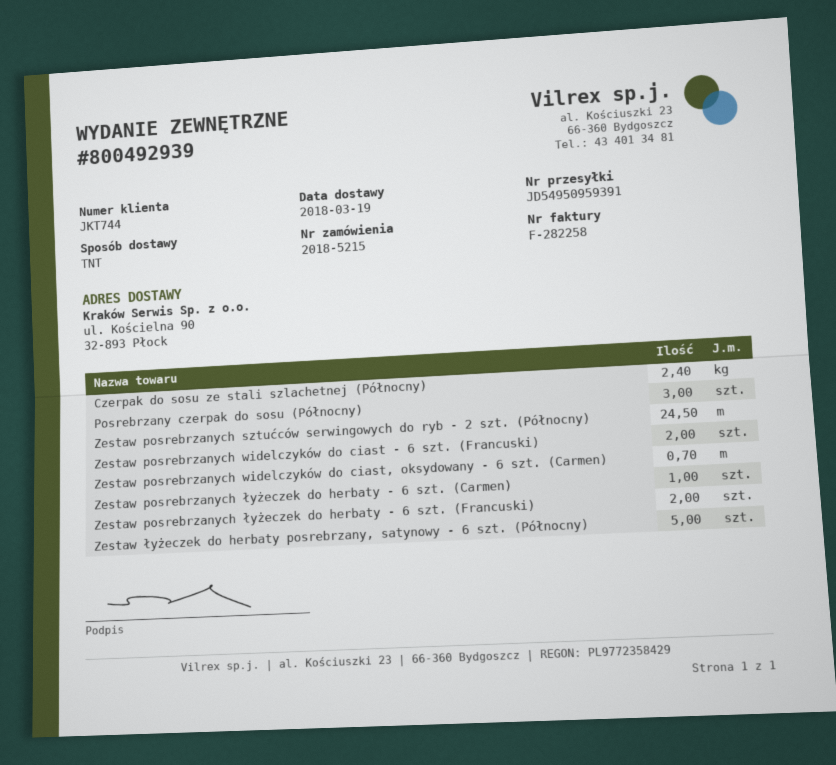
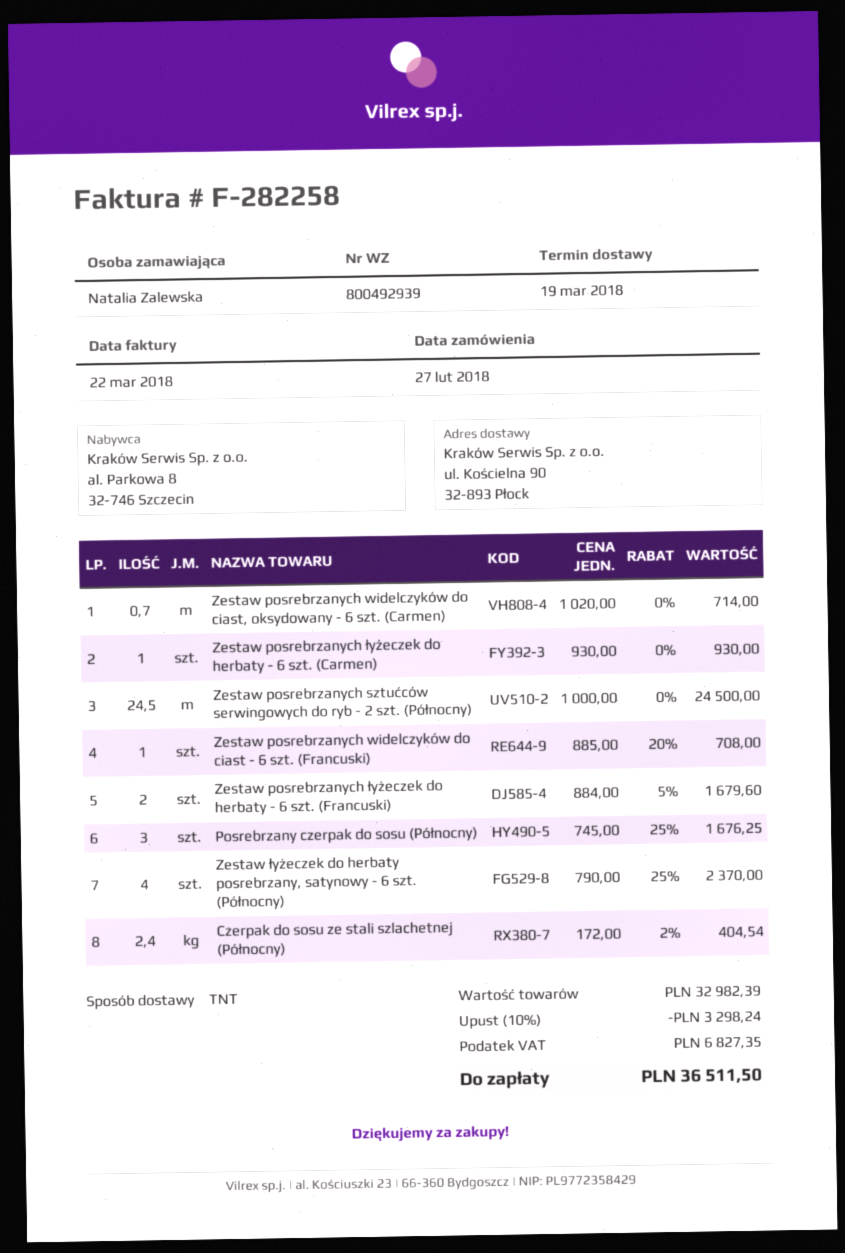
Zestaw posrebrzanych widelczyków do ciast - 6 szt. (Francuski): 2 -> 1
Zestaw łyżeczek do herbaty posrebrzany, satynowy - 6 szt. (Północny): 5 -> 4

